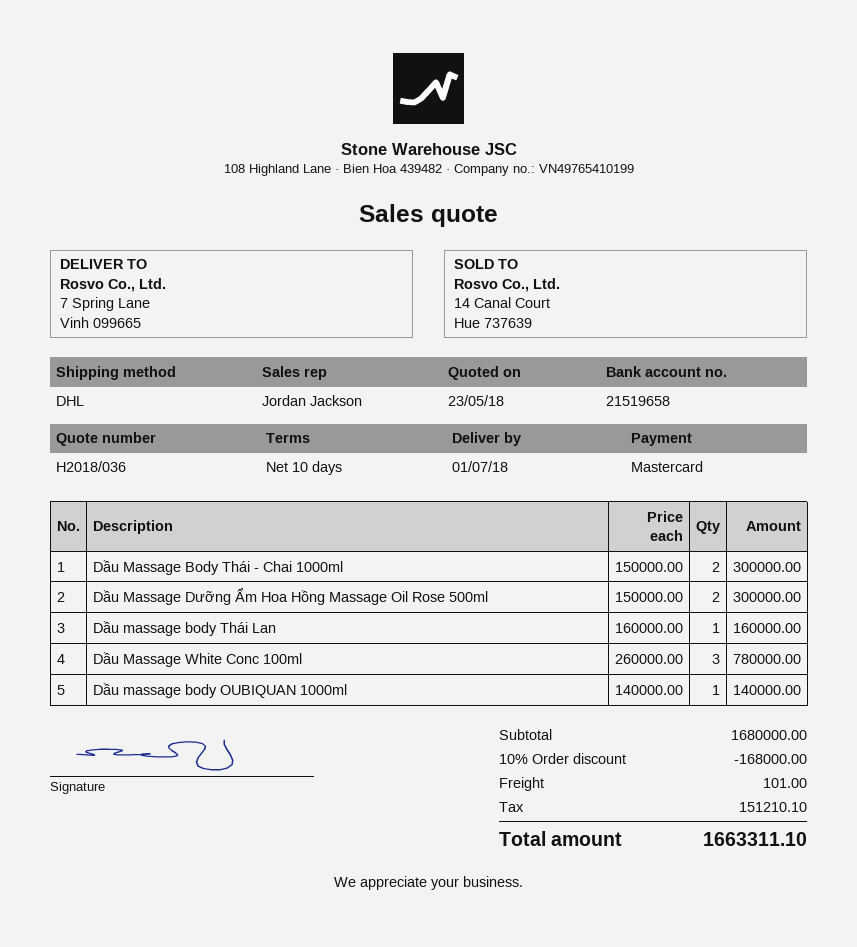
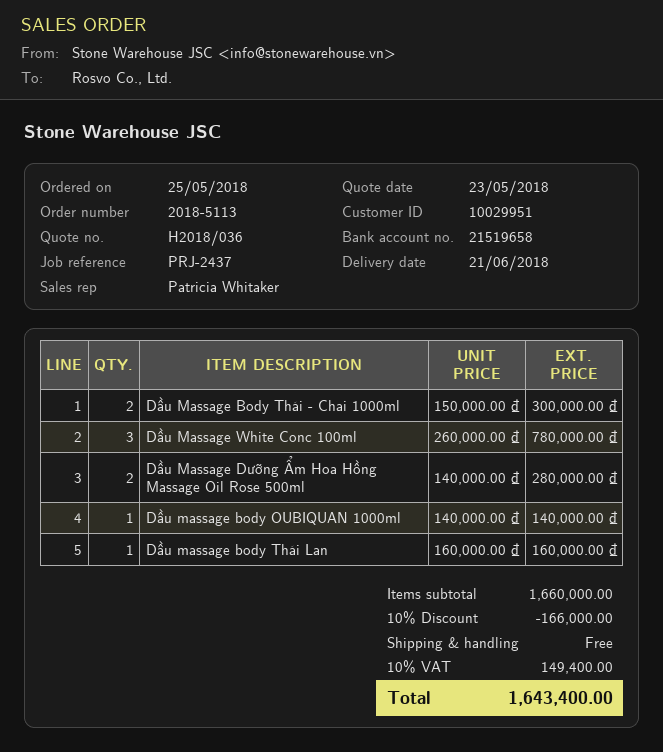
delivery date: 2018-07-01 -> 2018-06-21
sales rep: Jordan Jackson -> Patricia Whitaker
Dầu Massage Dưỡng Ẩm Hoa Hồng Massage Oil Rose 500ml: 2 x 150000.00 = 300000.00 -> 2 x 140000.00 = 280000.00
subtotal: 1680000.00 -> 1660000.00
discount: 10% = 168000.00 -> 10% = 166000.00
shipping: 101.00 -> 0.00
tax: 151210.10 -> 149400.00
total: 1663311.10 -> 1643400.00

